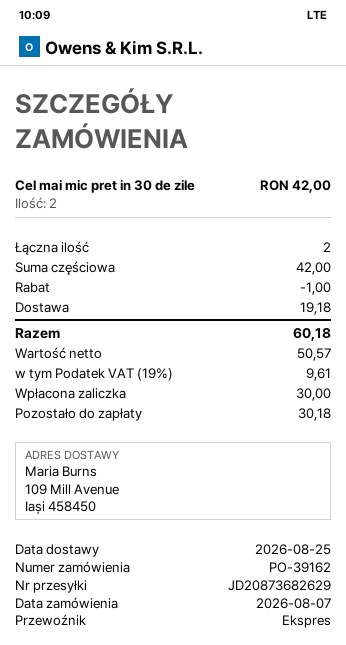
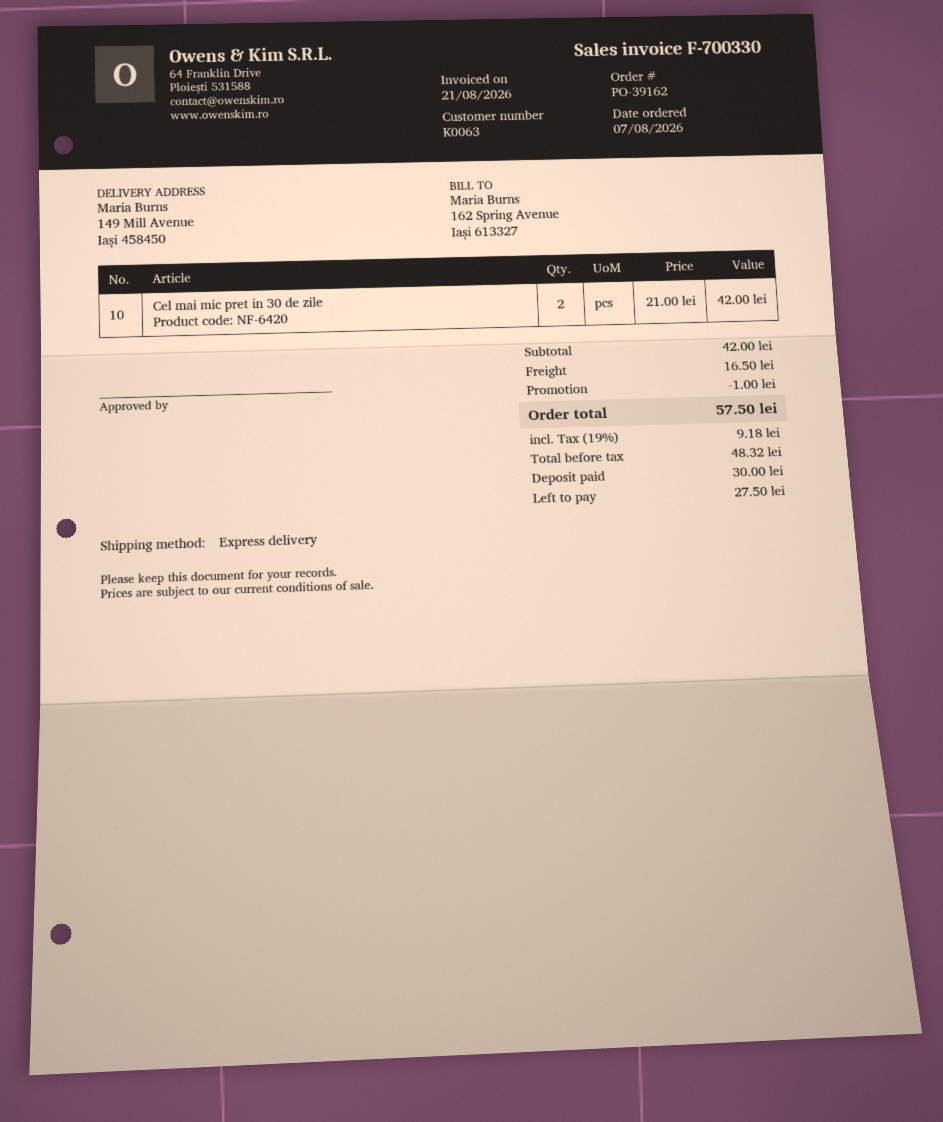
ship to: 109 Mill Avenue, Iași 458450 -> 149 Mill Avenue, Iași 458450
shipping: 19.18 -> 16.50
net: 50.57 -> 48.32
tax: 19% = 9.61 -> 19% = 9.18
total: 60.18 -> 57.50
balance: 30.18 -> 27.50

